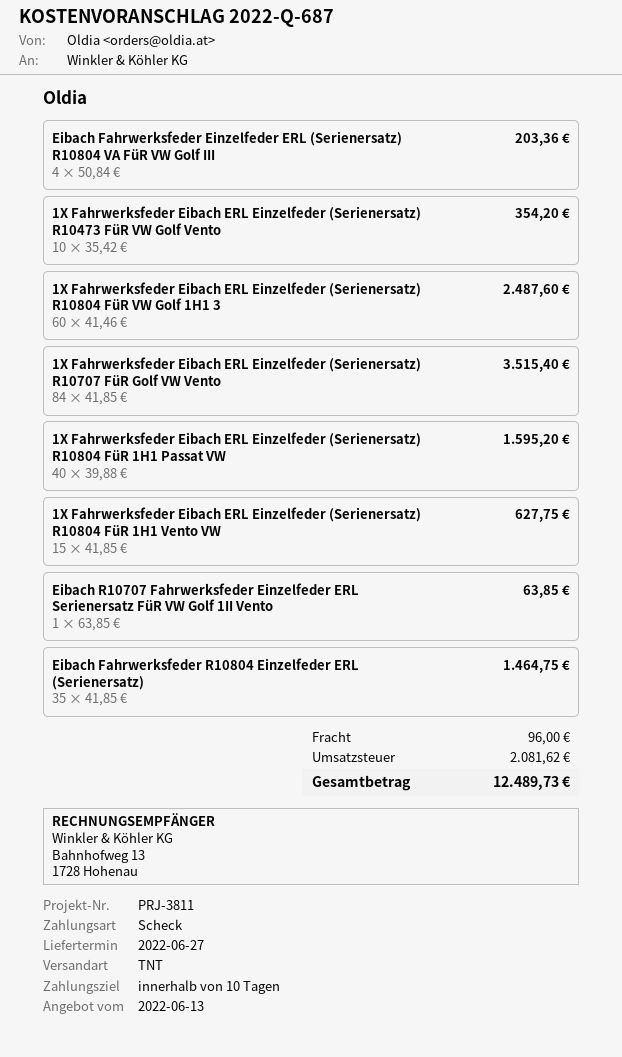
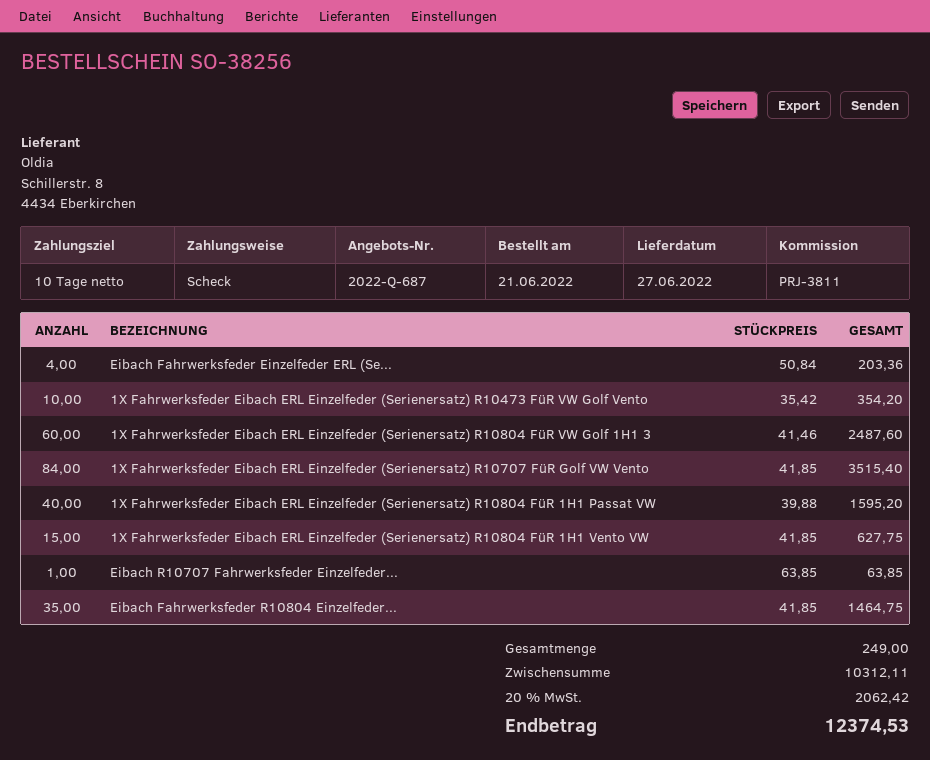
shipping: 96.00 -> none
tax: 2081.62 -> 2062.42
total: 12489.73 -> 12374.53

